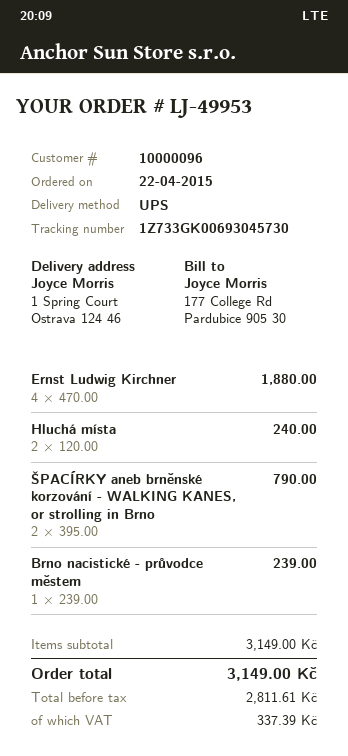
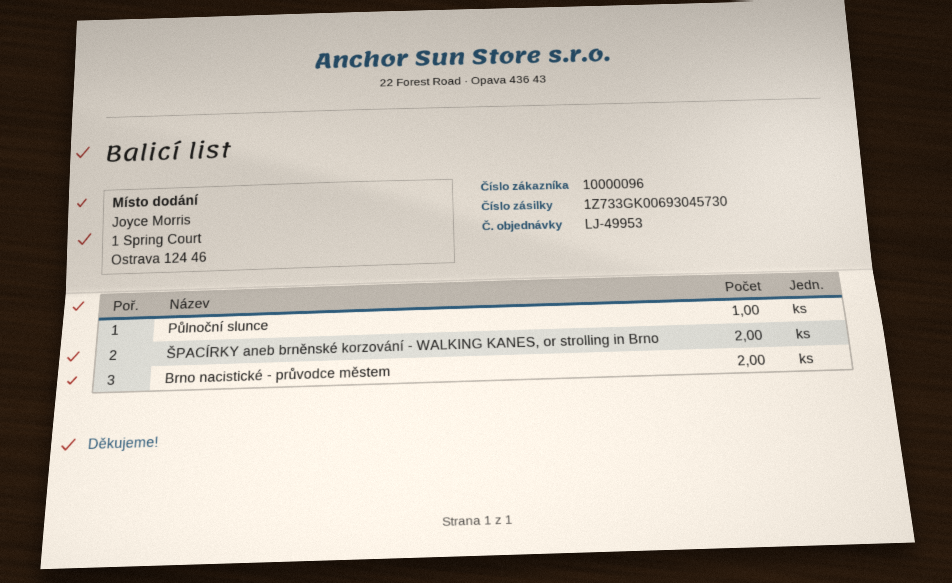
Ernst Ludwig Kirchner: 4 -> none
Hluchá místa: 2 -> none
Brno nacistické - průvodce městem: 1 -> 2
Půlnoční slunce: none -> 1

